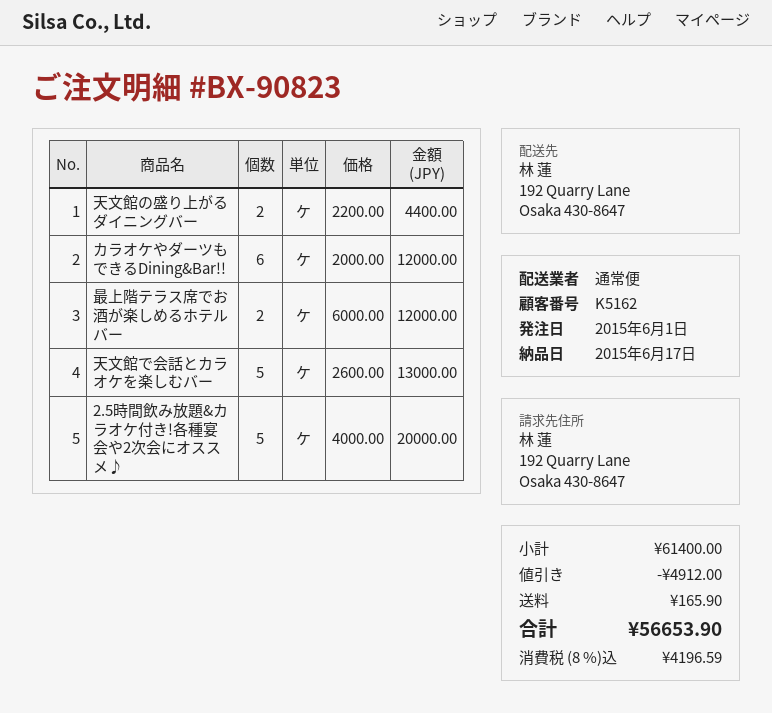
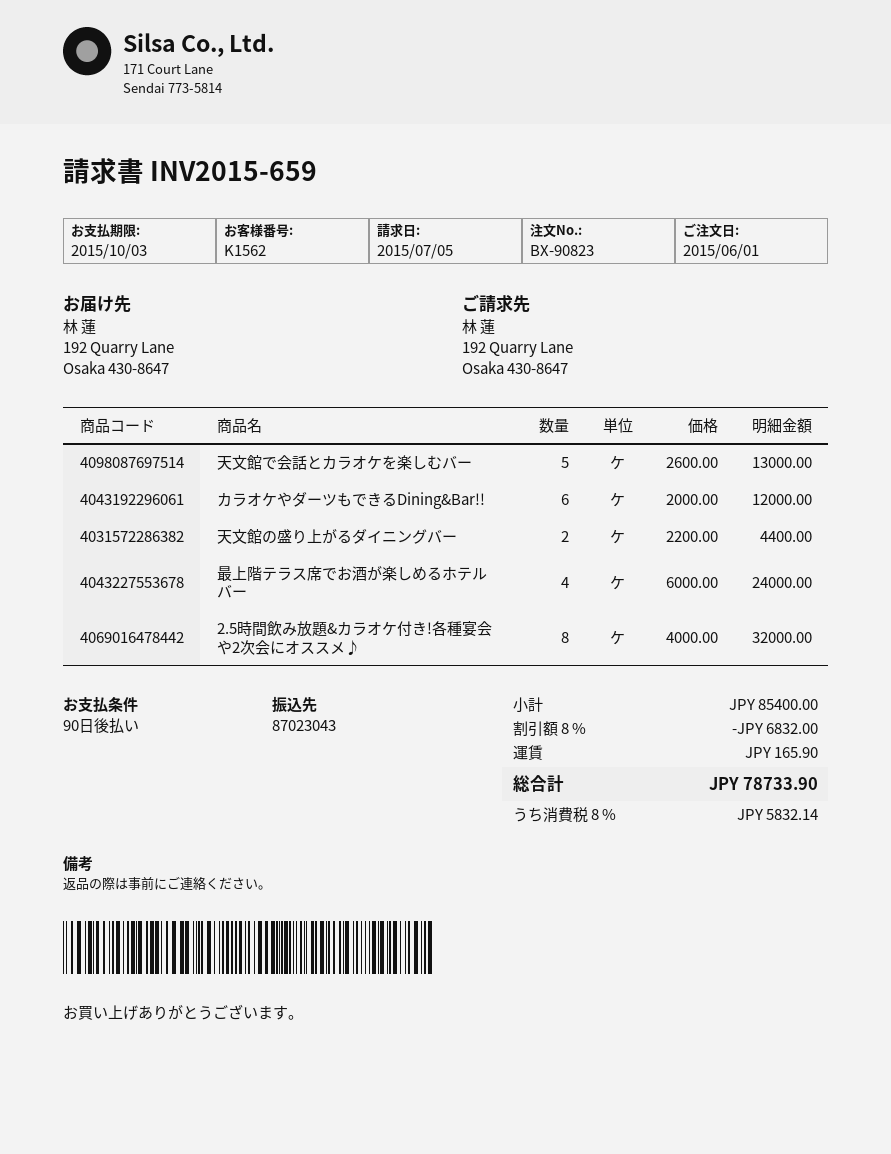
customer number: K5162 -> K1562
最上階テラス席でお酒が楽しめるホテルバー: 2 x 6000.00 = 12000.00 -> 4 x 6000.00 = 24000.00
2.5時間飲み放題&カラオケ付き!各種宴会や2次会にオススメ♪: 5 x 4000.00 = 20000.00 -> 8 x 4000.00 = 32000.00
subtotal: 61400.00 -> 85400.00
discount: 4912.00 -> 6832.00
tax: 8% = 4196.59 -> 8% = 5832.14
total: 56653.90 -> 78733.90

